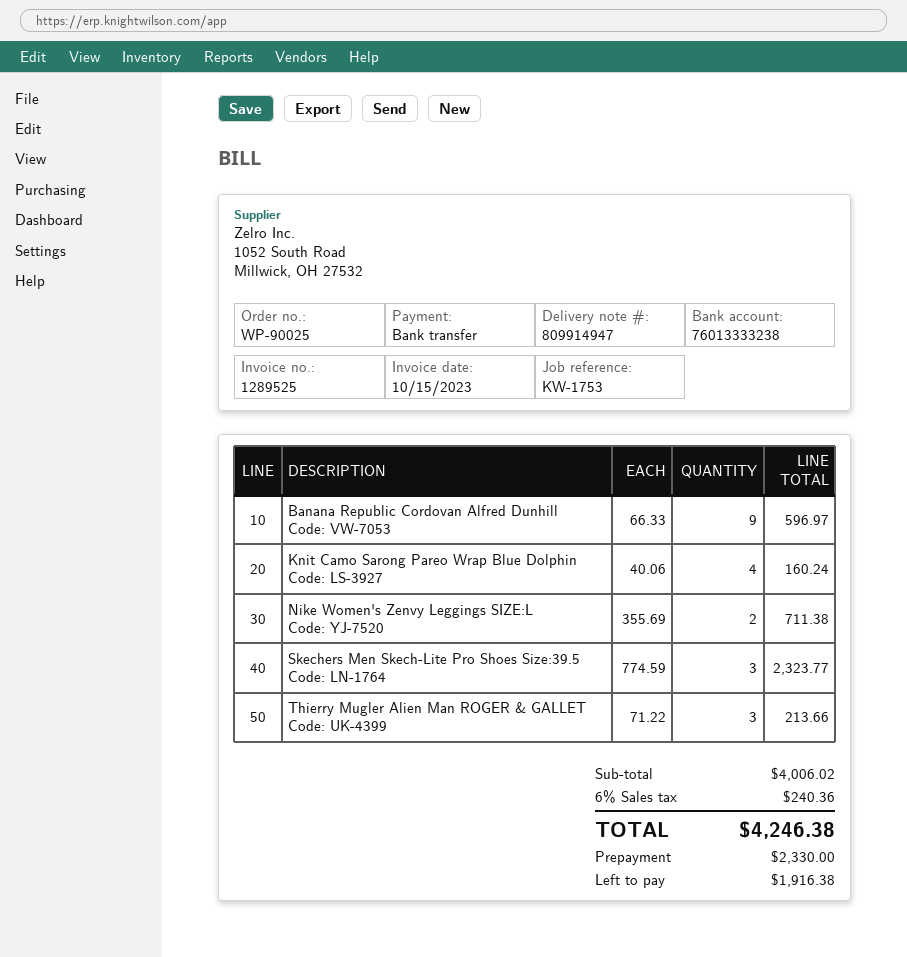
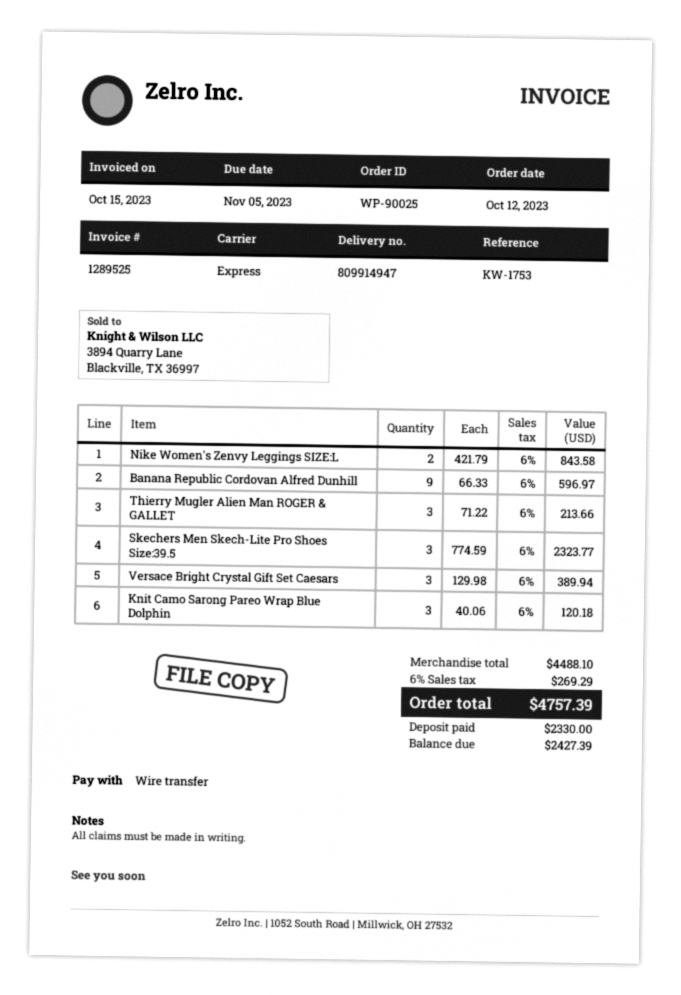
Knit Camo Sarong Pareo Wrap Blue Dolphin: 4 x 40.06 = 160.24 -> 3 x 40.06 = 120.18
Nike Women's Zenvy Leggings SIZE:L: 2 x 355.69 = 711.38 -> 2 x 421.79 = 843.58
Versace Bright Crystal Gift Set Caesars: none -> 3 x 129.98 = 389.94
subtotal: 4006.02 -> 4488.10
tax: 6% = 240.36 -> 6% = 269.29
total: 4246.38 -> 4757.39
balance: 1916.38 -> 2427.39

